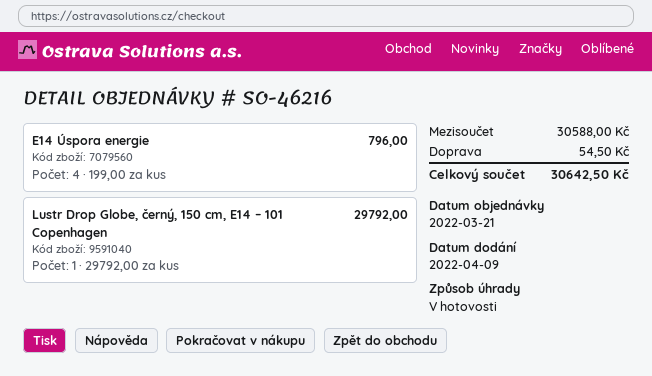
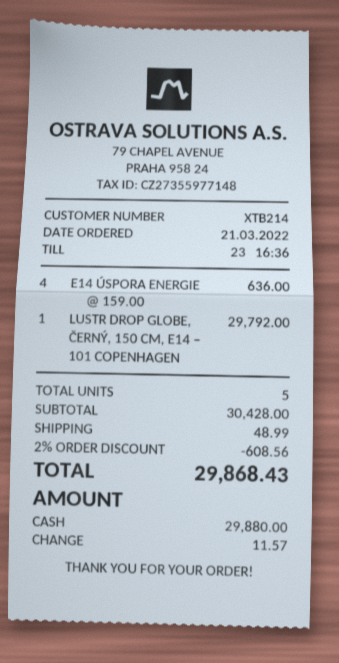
E14 Úspora energie: 4 x 199.00 = 796.00 -> 4 x 159.00 = 636.00
subtotal: 30588.00 -> 30428.00
discount: none -> 2% = 608.56
shipping: 54.50 -> 48.99
total: 30642.50 -> 29868.43

